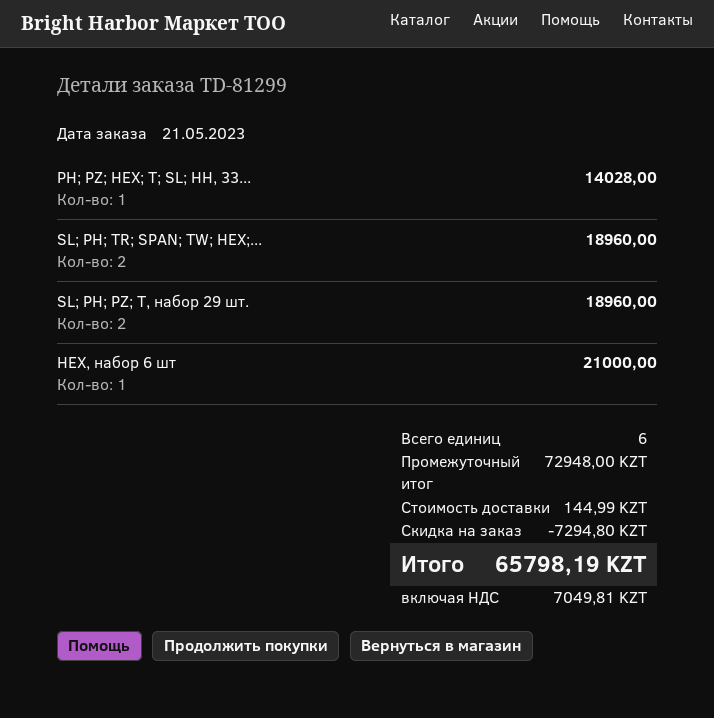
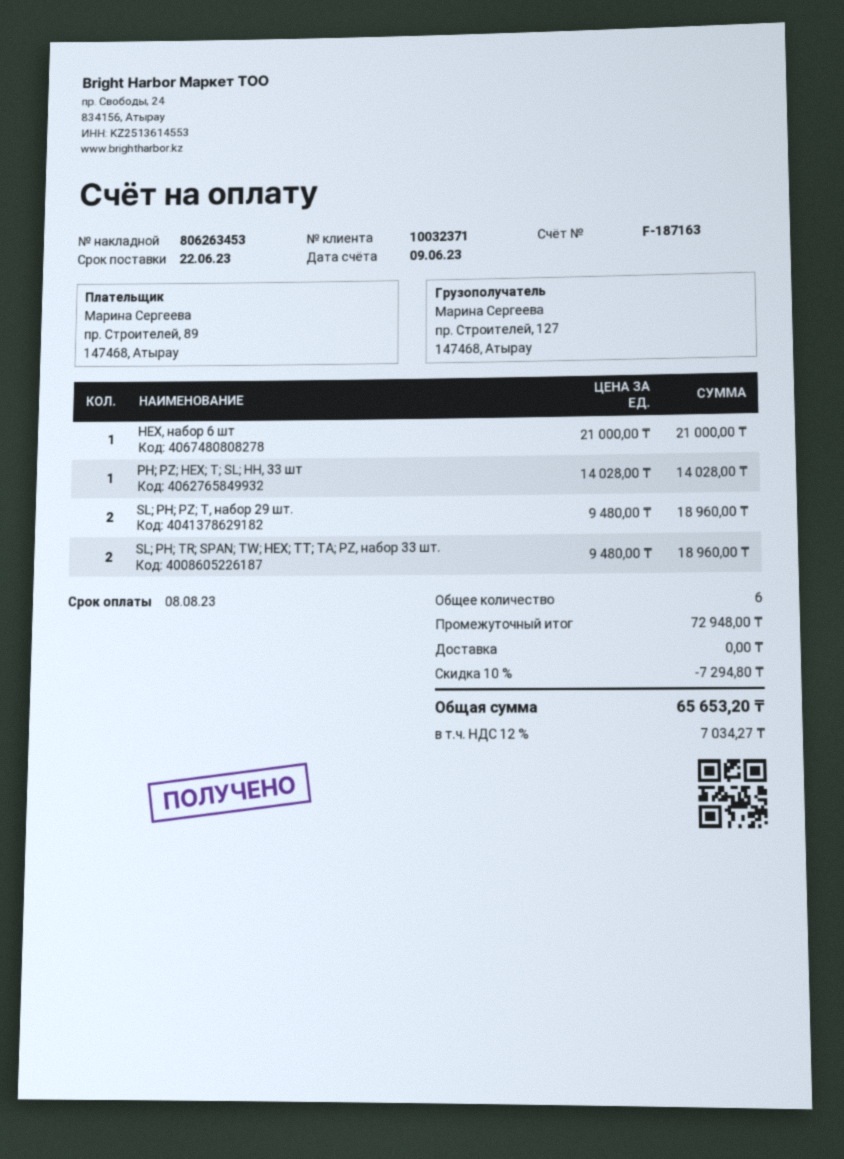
shipping: 144.99 -> 0.00
tax: 7049.81 -> 7034.27
total: 65798.19 -> 65653.20

